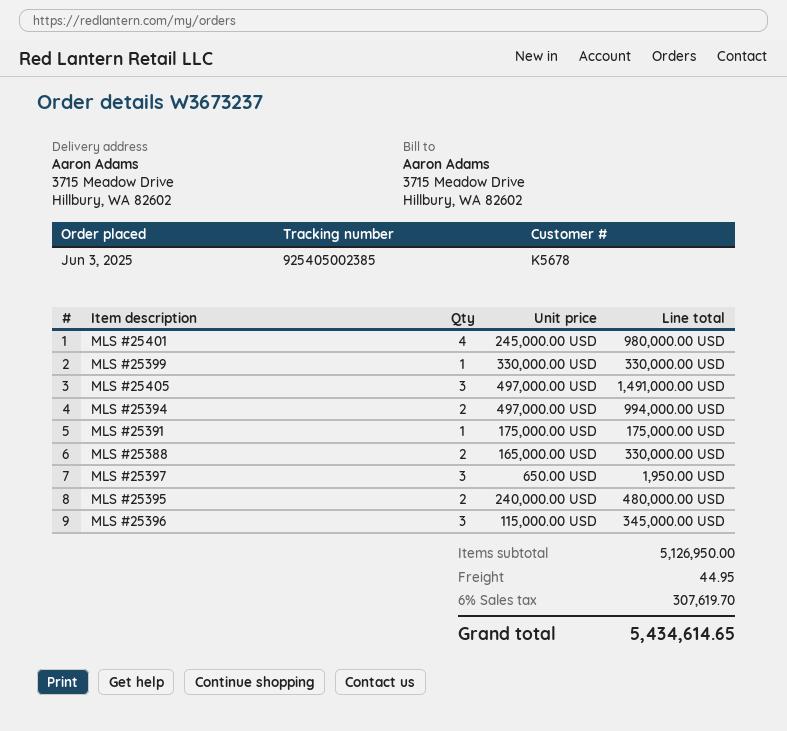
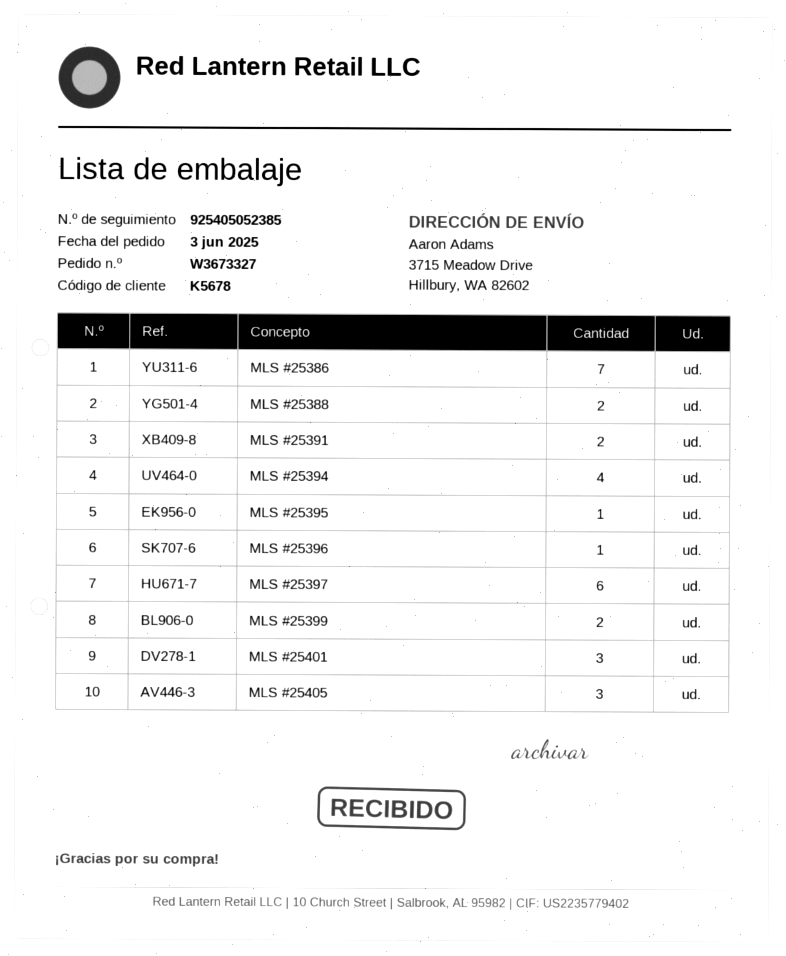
order number: W3673237 -> W3673327
tracking number: 925405002385 -> 925405052385
MLS #25401: 4 -> 3
MLS #25399: 1 -> 2
MLS #25394: 2 -> 4
MLS #25391: 1 -> 2
MLS #25397: 3 -> 6
MLS #25395: 2 -> 1
MLS #25396: 3 -> 1
MLS #25386: none -> 7

